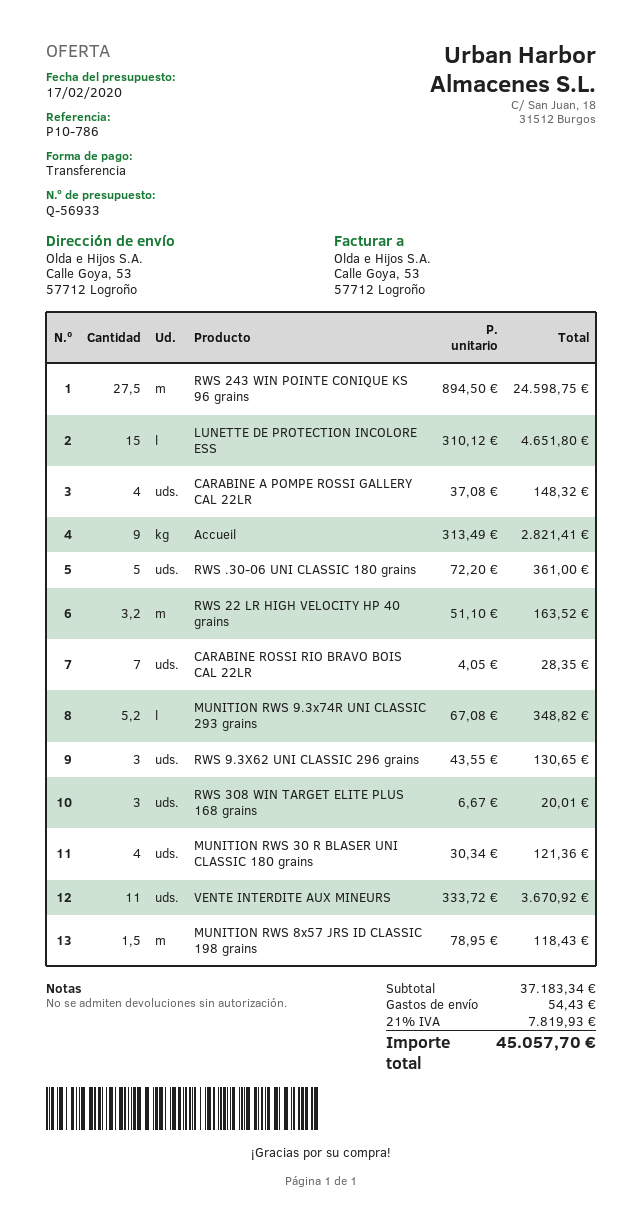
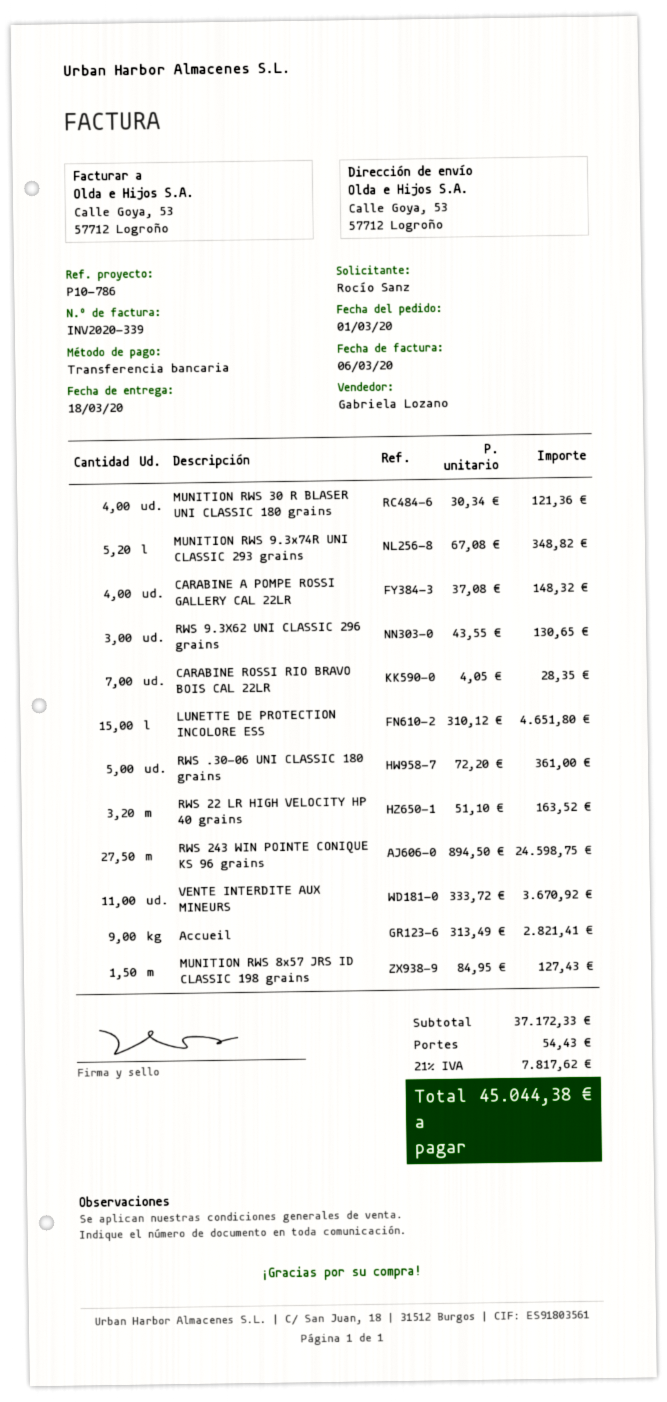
RWS 308 WIN TARGET ELITE PLUS 168 grains: 3 x 6.67 = 20.01 -> none
MUNITION RWS 8x57 JRS ID CLASSIC 198 grains: 1.5 x 78.95 = 118.43 -> 1.5 x 84.95 = 127.43
subtotal: 37183.34 -> 37172.33
tax: 21% = 7819.93 -> 21% = 7817.62
total: 45057.70 -> 45044.38

